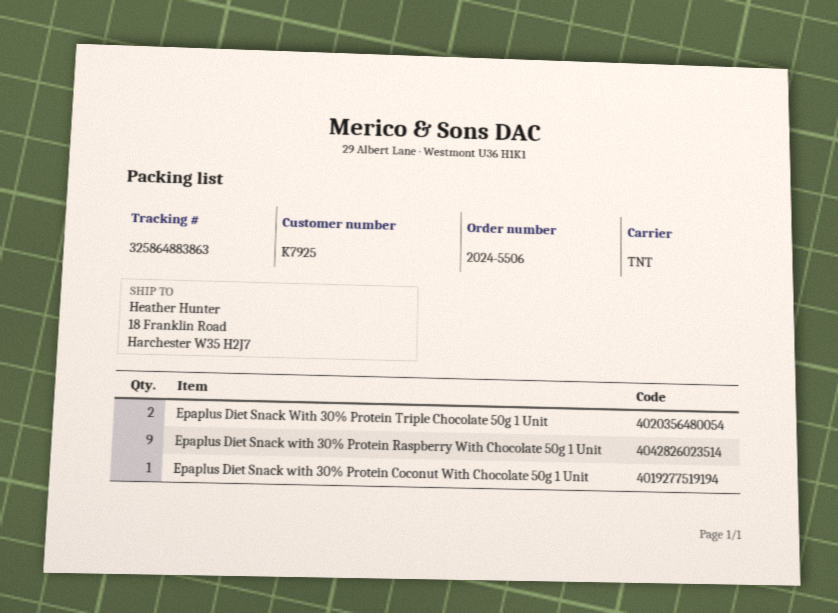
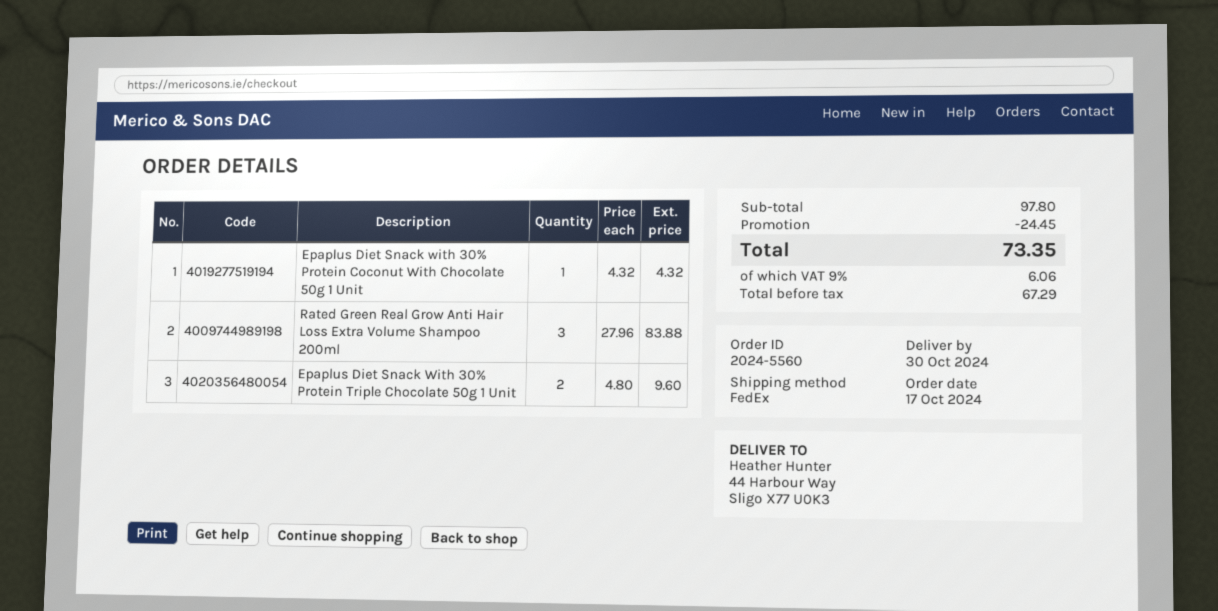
order number: 2024-5506 -> 2024-5560
shipping method: TNT -> FedEx
ship to: 18 Franklin Road, Harchester W35 H2J7 -> 44 Harbour Way, Sligo X77 U0K3
Epaplus Diet Snack with 30% Protein Raspberry With Chocolate 50g 1 Unit: 9 -> none
Rated Green Real Grow Anti Hair Loss Extra Volume Shampoo 200ml: none -> 3

